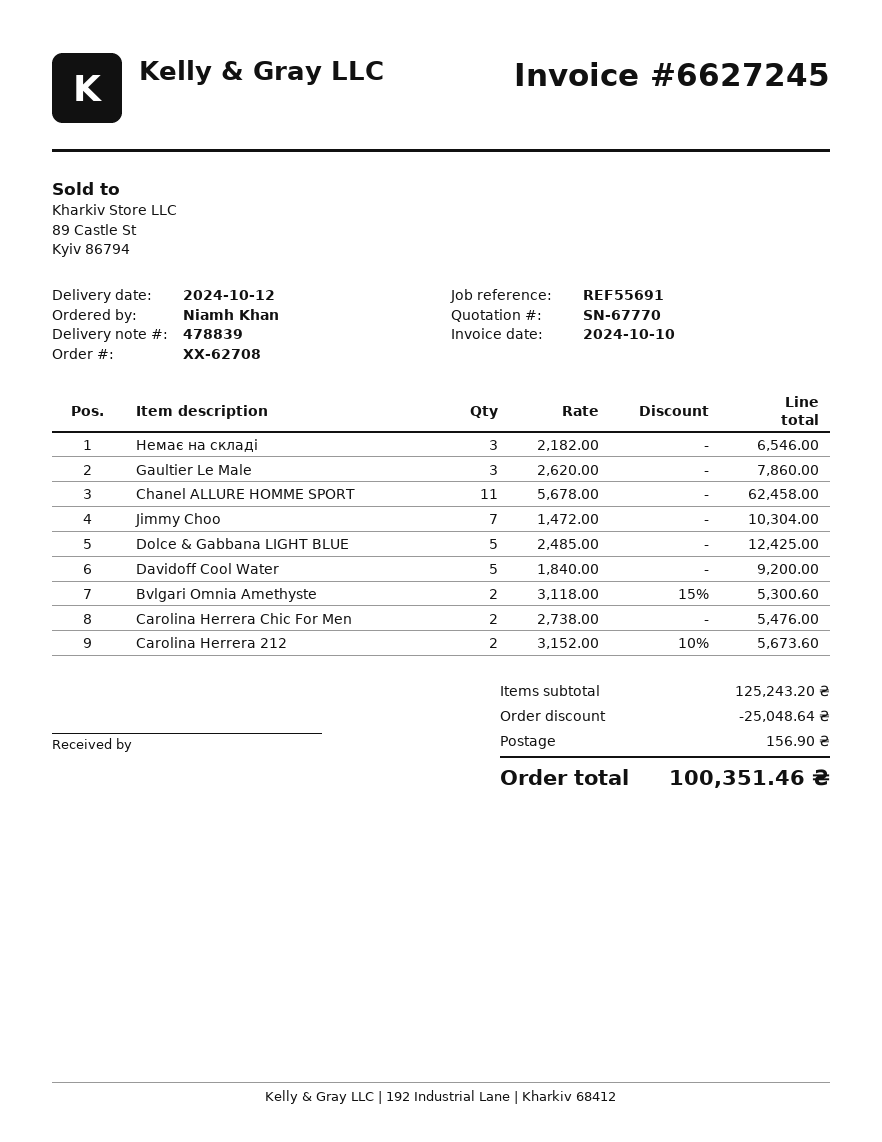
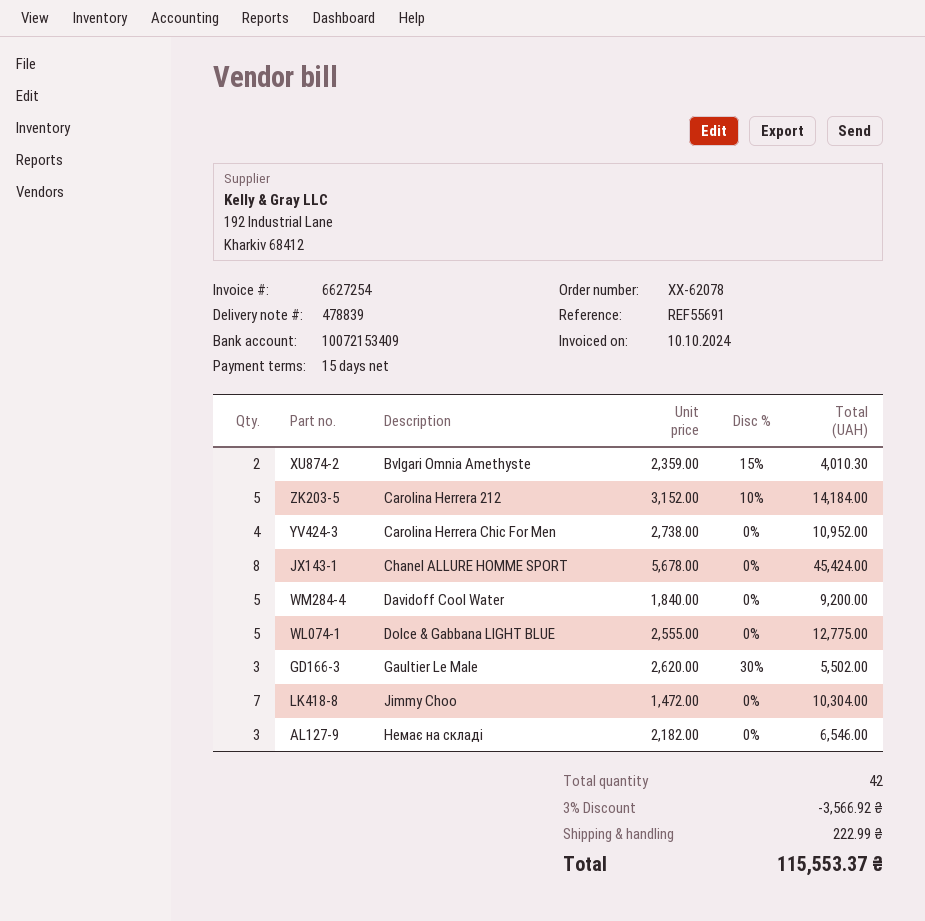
order number: XX-62708 -> XX-62078
invoice number: 6627245 -> 6627254
Gaultier Le Male: 3 x 2620.00 = 7860.00 -> 3 x 2620.00 - 30% = 5502.00
Chanel ALLURE HOMME SPORT: 11 x 5678.00 = 62458.00 -> 8 x 5678.00 = 45424.00
Dolce & Gabbana LIGHT BLUE: 5 x 2485.00 = 12425.00 -> 5 x 2555.00 = 12775.00
Bvlgari Omnia Amethyste: 2 x 3118.00 - 15% = 5300.60 -> 2 x 2359.00 - 15% = 4010.30
Carolina Herrera Chic For Men: 2 x 2738.00 = 5476.00 -> 4 x 2738.00 = 10952.00
Carolina Herrera 212: 2 x 3152.00 - 10% = 5673.60 -> 5 x 3152.00 - 10% = 14184.00
discount: 25048.64 -> 3566.92
shipping: 156.90 -> 222.99
total: 100351.46 -> 115553.37

